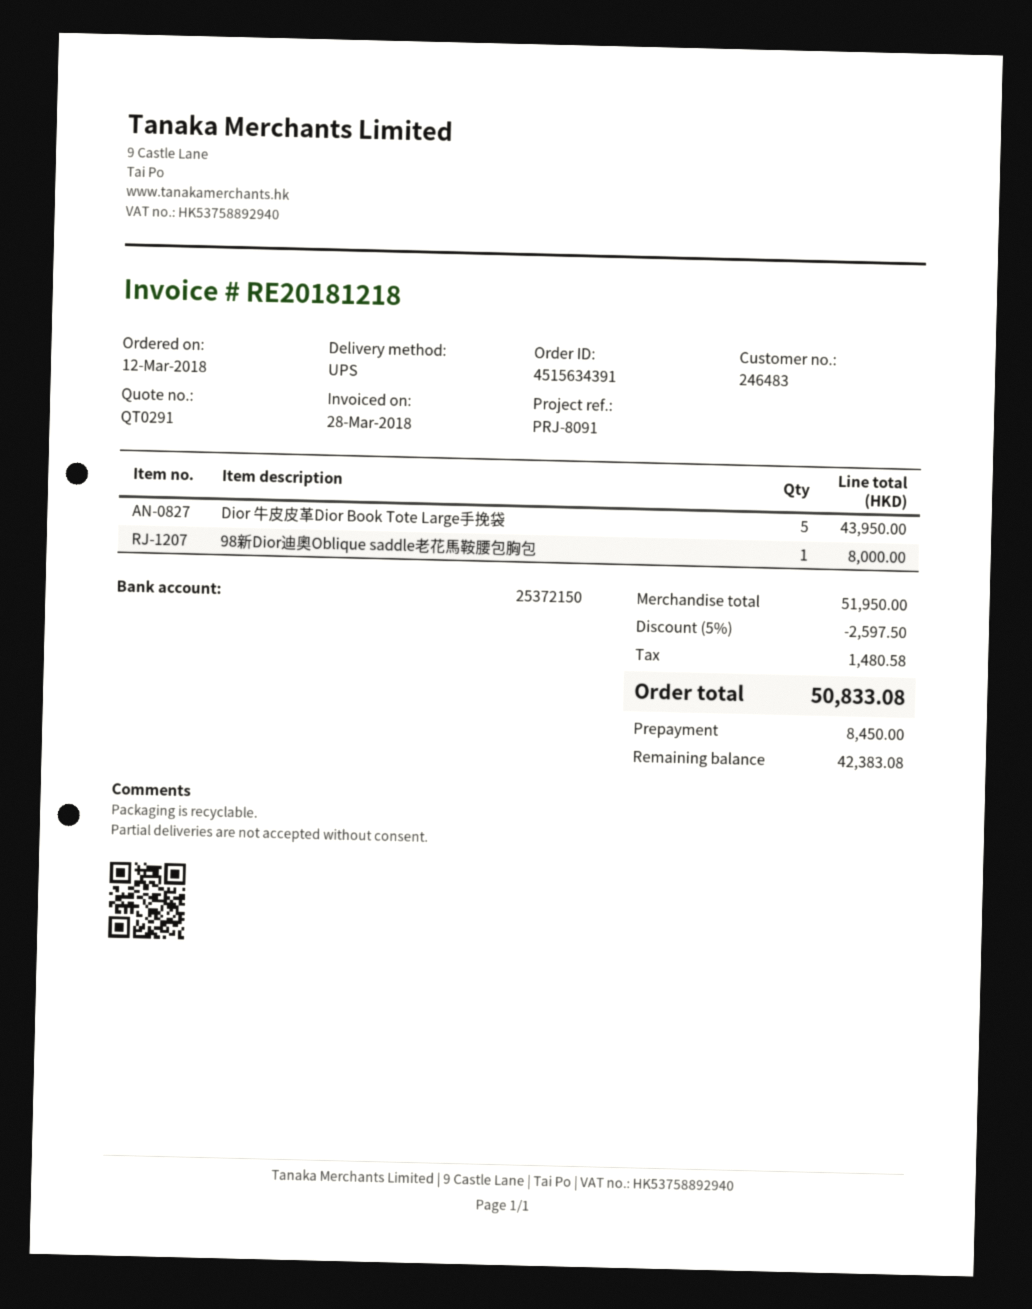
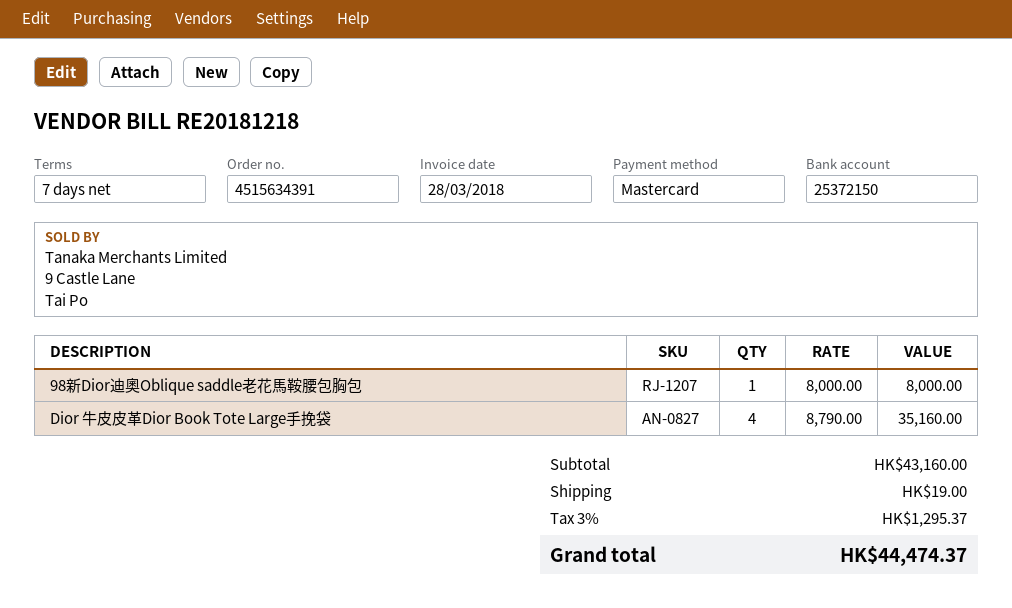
Dior 牛皮皮革Dior Book Tote Large手挽袋: 5 for 43950.00 -> 4 for 35160.00
subtotal: 51950.00 -> 43160.00
discount: 5% = 2597.50 -> none
shipping: none -> 19.00
tax: 1480.58 -> 1295.37
total: 50833.08 -> 44474.37

